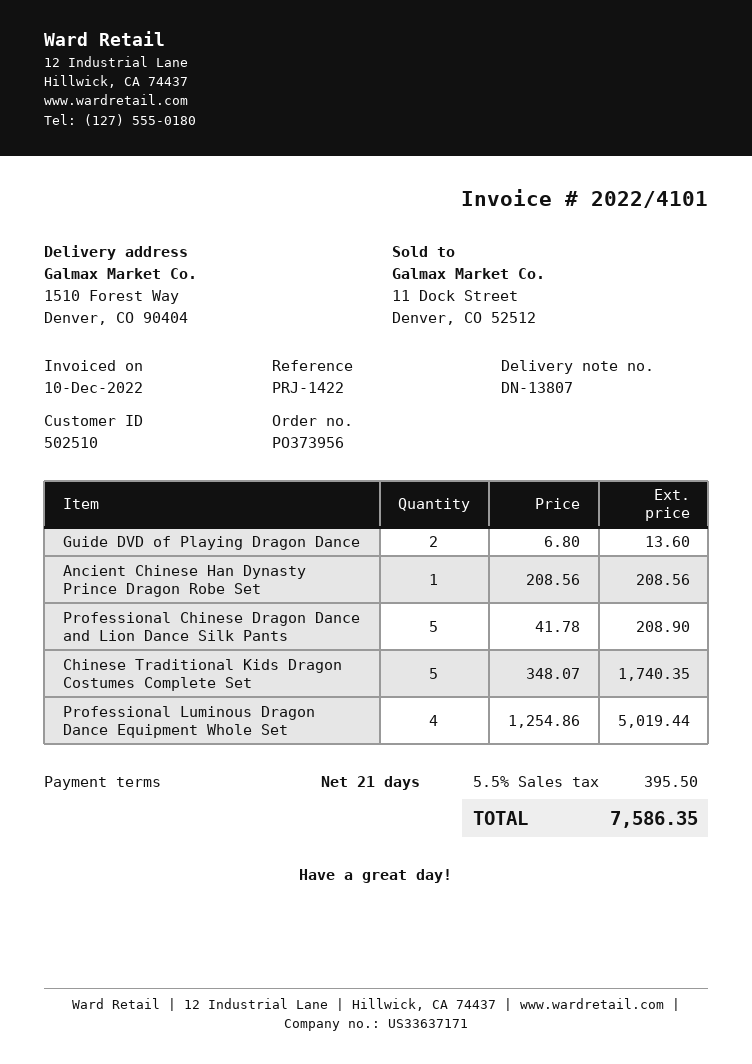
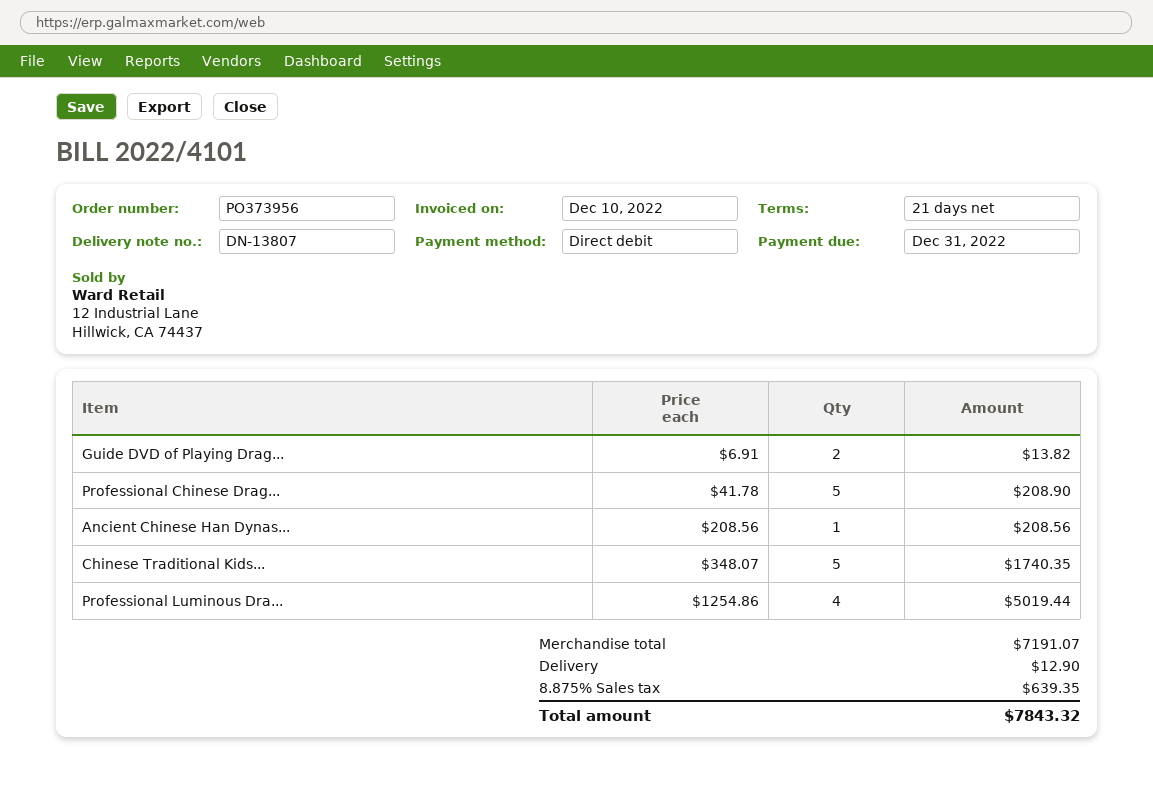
Guide DVD of Playing Dragon Dance: 2 x 6.80 = 13.60 -> 2 x 6.91 = 13.82
shipping: none -> 12.90
tax: 5.5% = 395.50 -> 8.875% = 639.35
total: 7586.35 -> 7843.32

